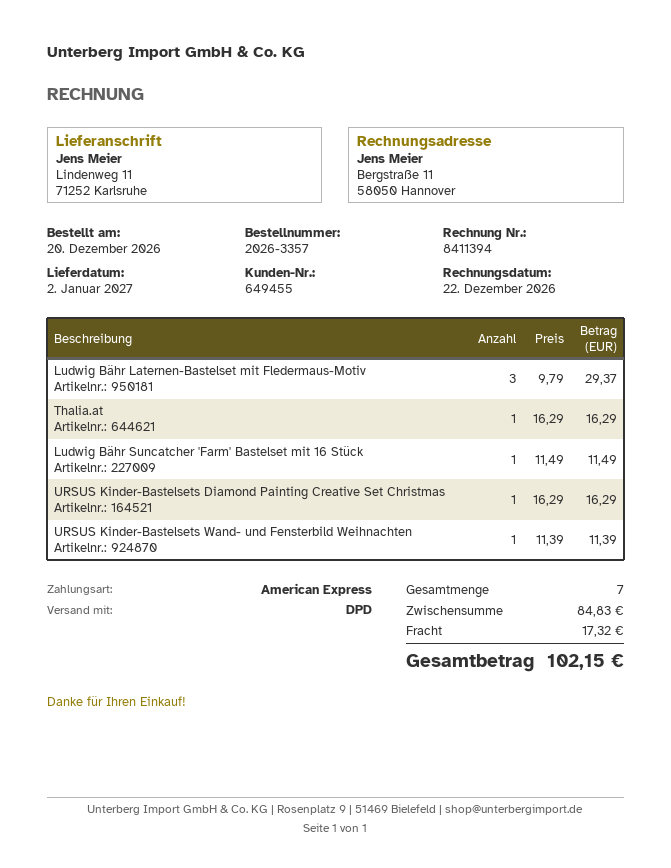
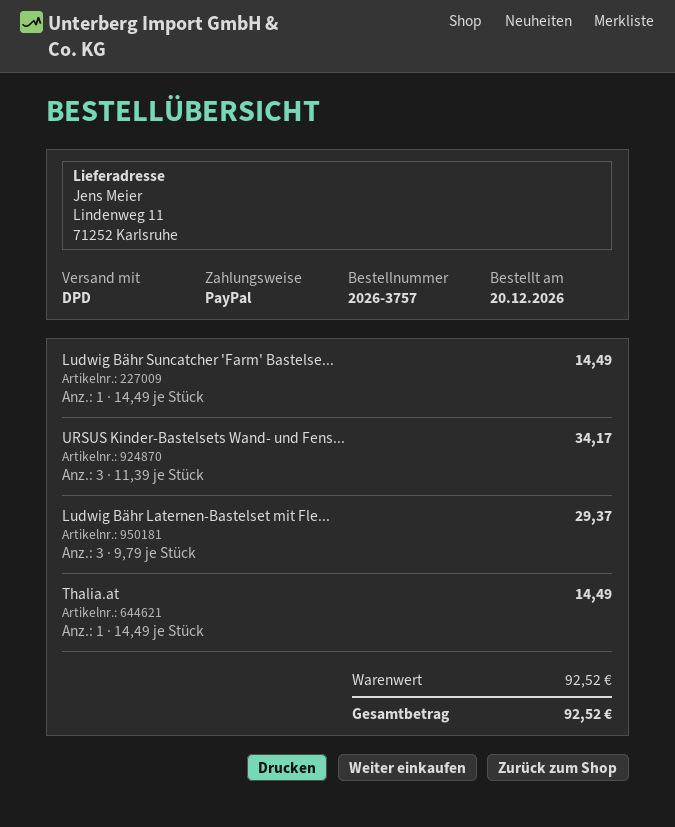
order number: 2026-3357 -> 2026-3757
payment method: American Express -> PayPal
Thalia.at: 1 x 16.29 = 16.29 -> 1 x 14.49 = 14.49
Ludwig Bähr Suncatcher 'Farm' Bastelset mit 16 Stück: 1 x 11.49 = 11.49 -> 1 x 14.49 = 14.49
URSUS Kinder-Bastelsets Diamond Painting Creative Set Christmas: 1 x 16.29 = 16.29 -> none
URSUS Kinder-Bastelsets Wand- und Fensterbild Weihnachten: 1 x 11.39 = 11.39 -> 3 x 11.39 = 34.17
subtotal: 84.83 -> 92.52
shipping: 17.32 -> none
total: 102.15 -> 92.52

